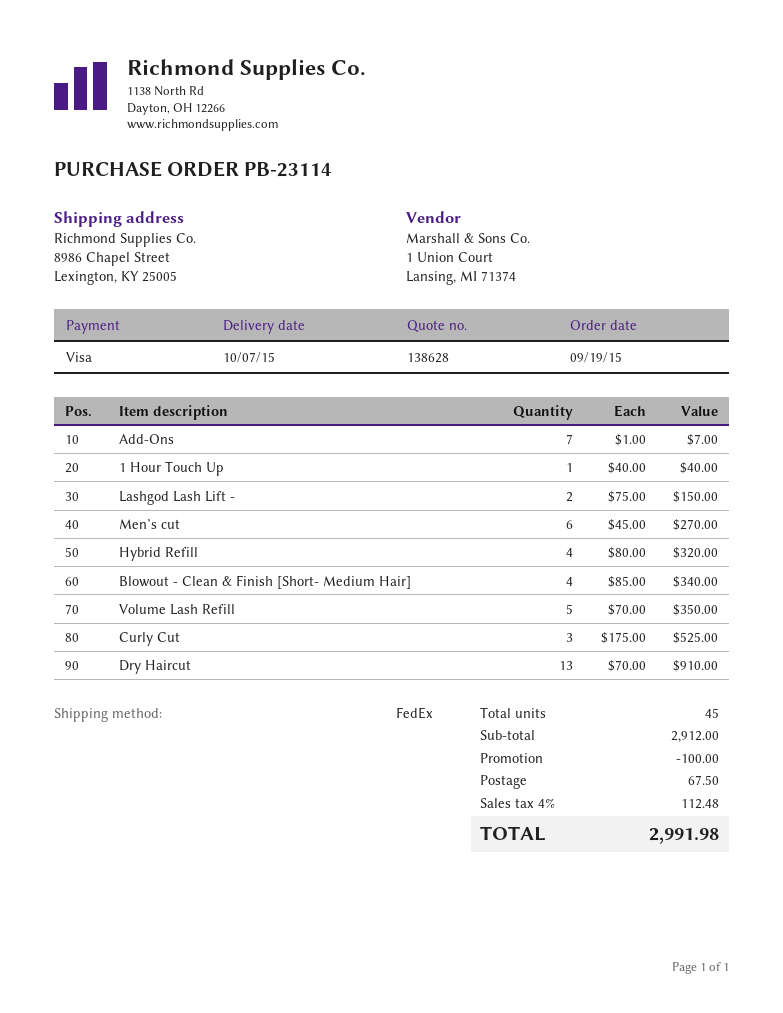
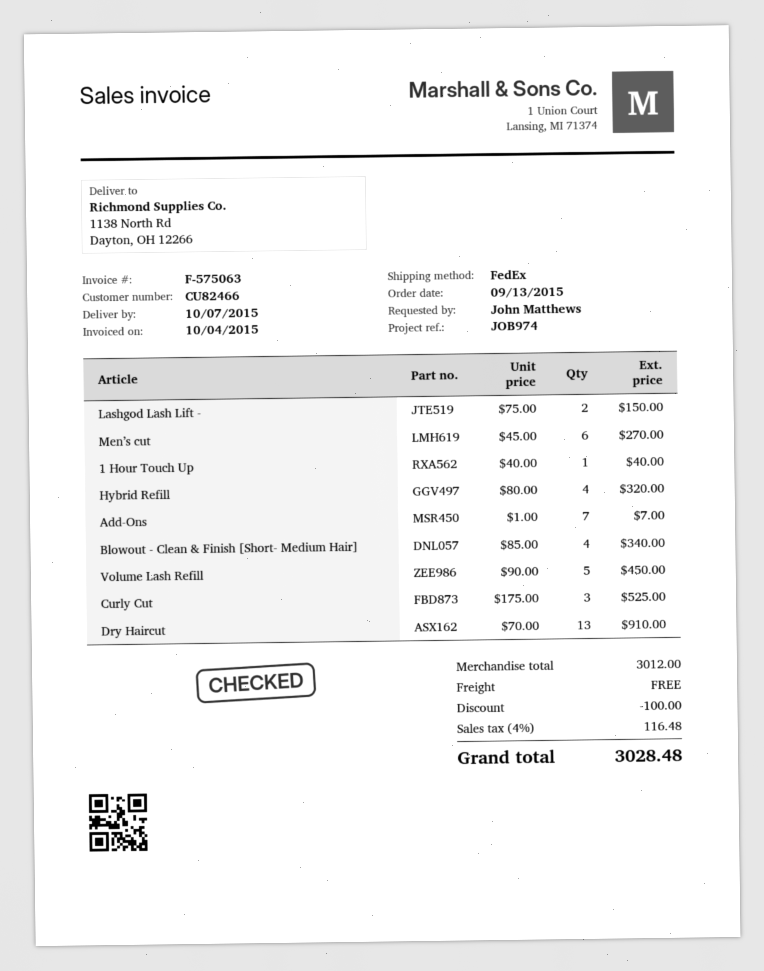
order date: 2015-09-19 -> 2015-09-13
ship to: 8986 Chapel Street, Lexington, KY 25005 -> 1138 North Rd, Dayton, OH 12266
Volume Lash Refill: 5 x 70.00 = 350.00 -> 5 x 90.00 = 450.00
subtotal: 2912.00 -> 3012.00
shipping: 67.50 -> 0.00
tax: 4% = 112.48 -> 4% = 116.48
total: 2991.98 -> 3028.48

